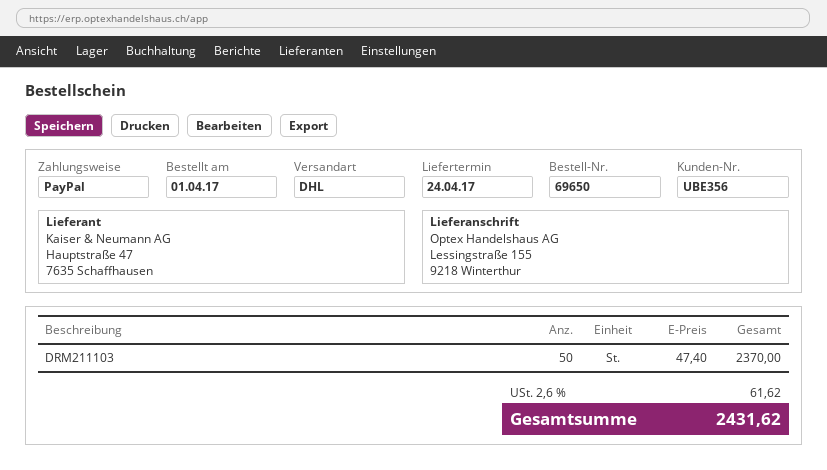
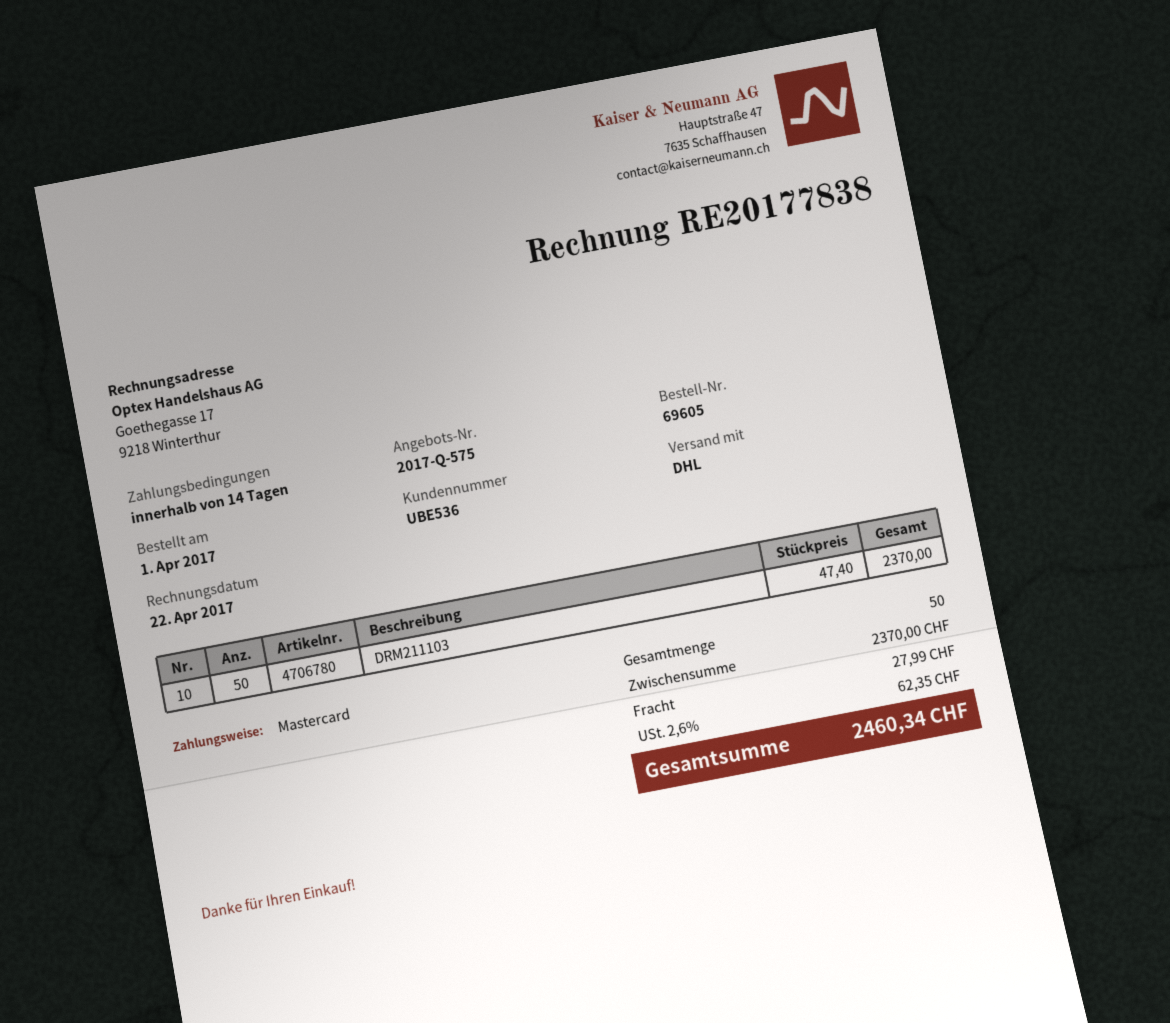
order number: 69650 -> 69605
customer number: UBE356 -> UBE536
payment method: PayPal -> Mastercard
shipping: none -> 27.99
tax: 2.6% = 61.62 -> 2.6% = 62.35
total: 2431.62 -> 2460.34

